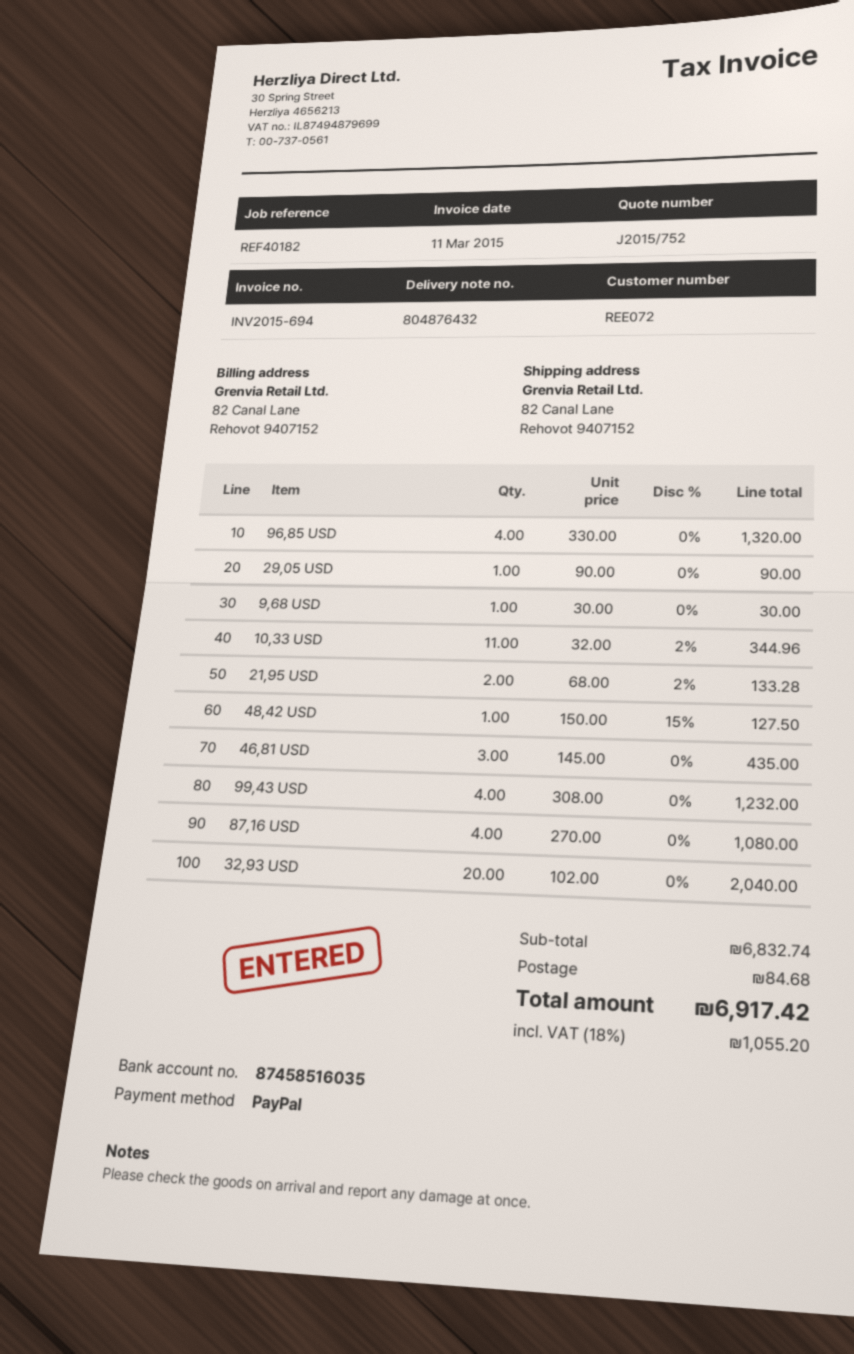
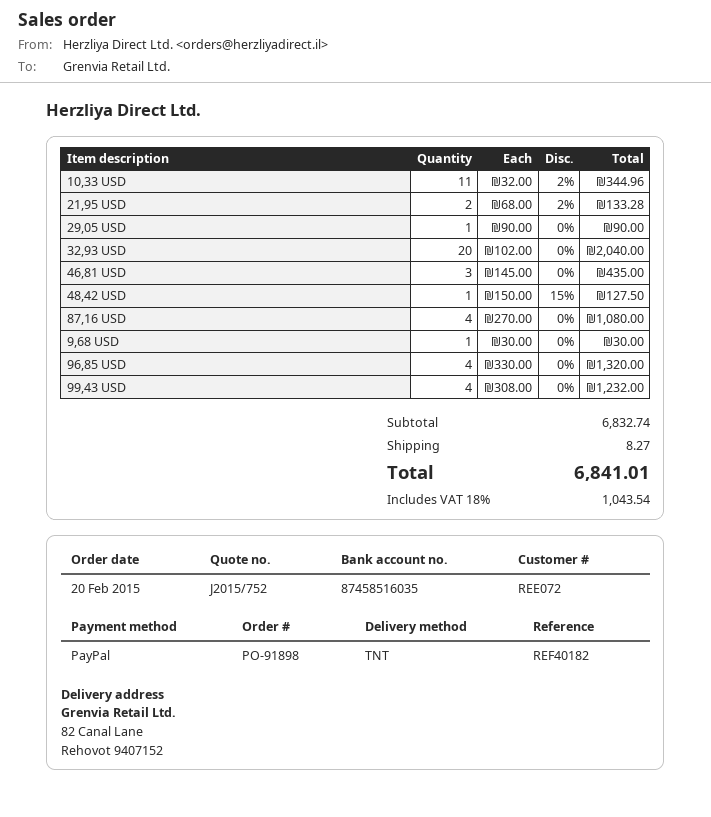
shipping: 84.68 -> 8.27
tax: 18% = 1055.20 -> 18% = 1043.54
total: 6917.42 -> 6841.01

